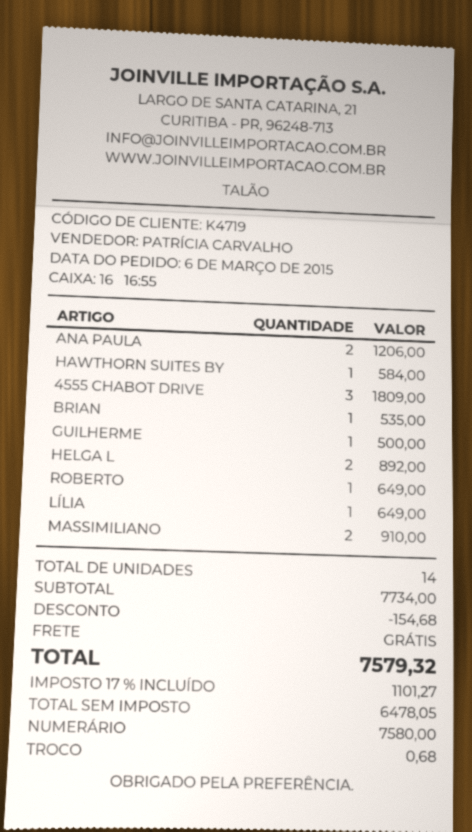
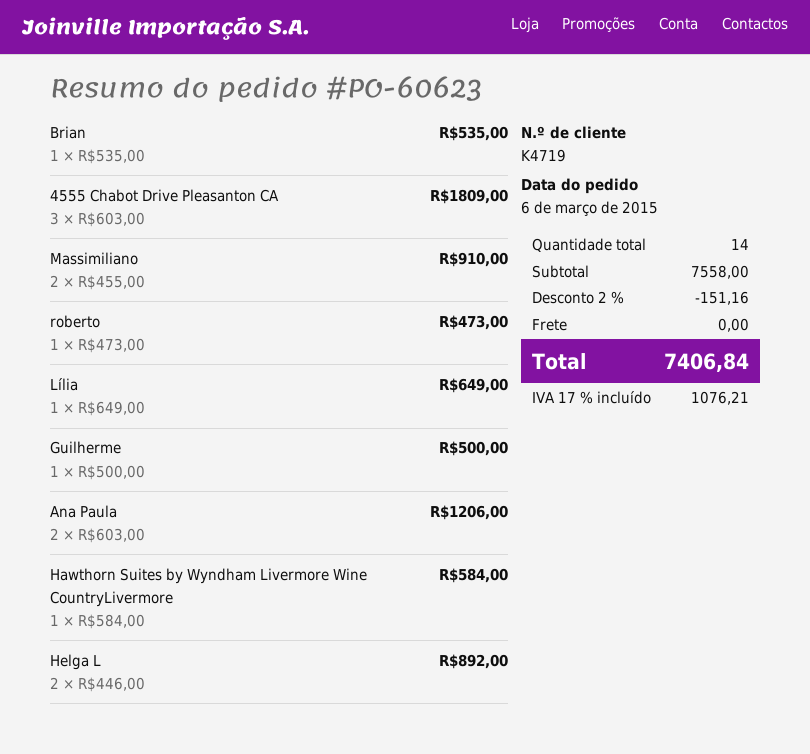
ROBERTO: 1 for 649.00 -> 1 for 473.00
subtotal: 7734.00 -> 7558.00
discount: 154.68 -> 151.16
tax: 17% = 1101.27 -> 17% = 1076.21
total: 7579.32 -> 7406.84

